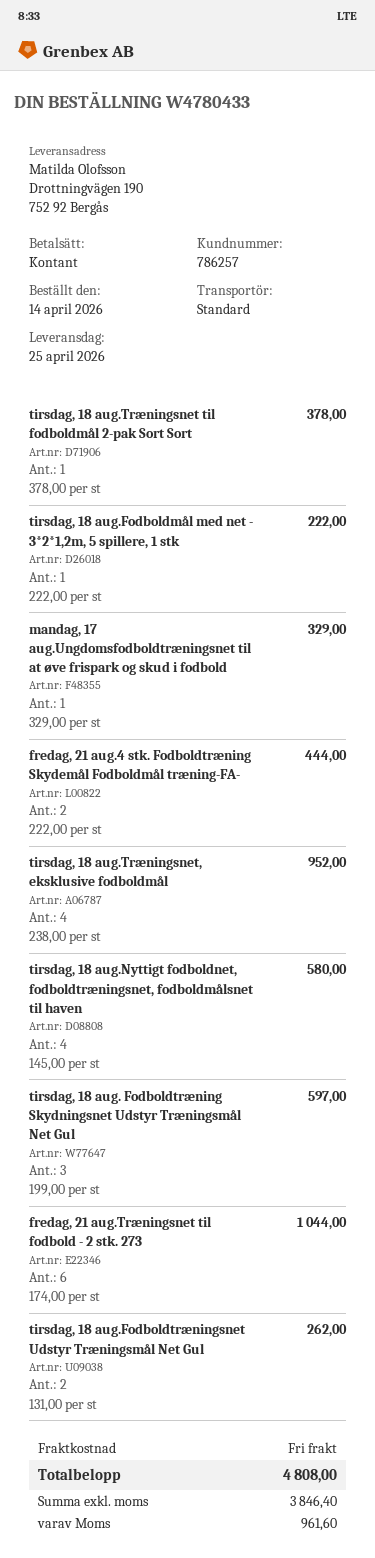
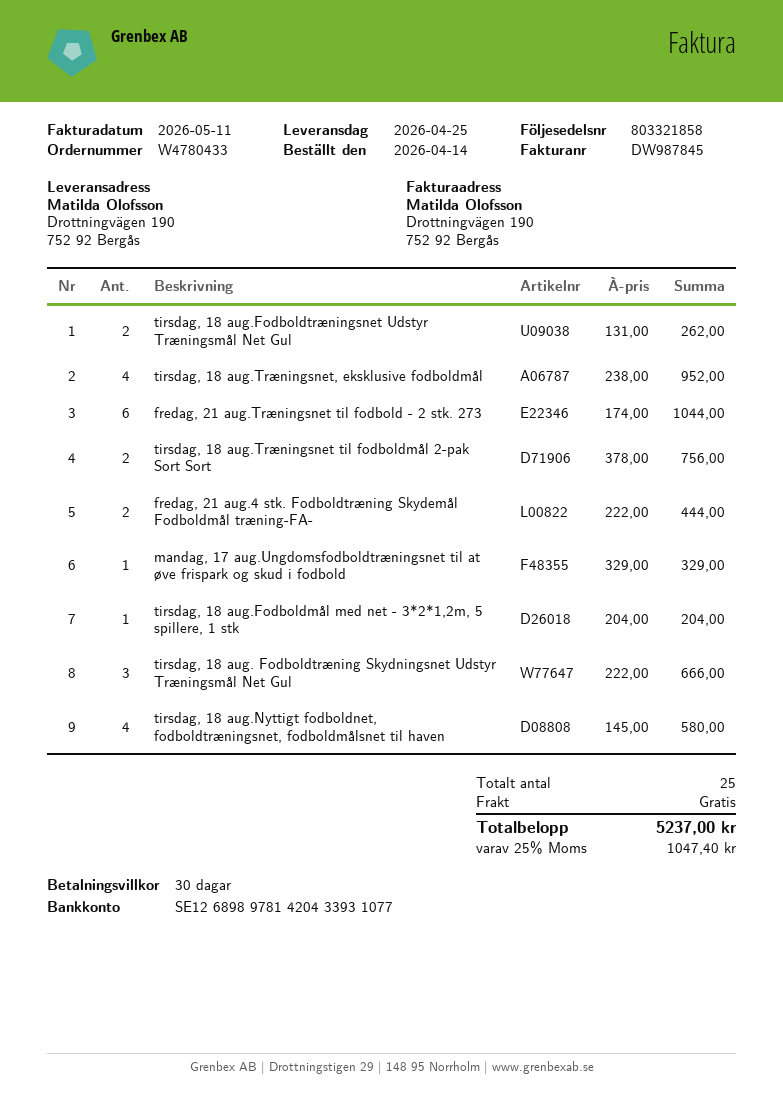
tirsdag, 18 aug.Træningsnet til fodboldmål 2-pak Sort Sort: 1 x 378.00 = 378.00 -> 2 x 378.00 = 756.00
tirsdag, 18 aug.Fodboldmål med net - 3*2*1,2m, 5 spillere, 1 stk: 1 x 222.00 = 222.00 -> 1 x 204.00 = 204.00
tirsdag, 18 aug. Fodboldtræning Skydningsnet Udstyr Træningsmål Net Gul: 3 x 199.00 = 597.00 -> 3 x 222.00 = 666.00
tax: 961.60 -> 1047.40
total: 4808.00 -> 5237.00

